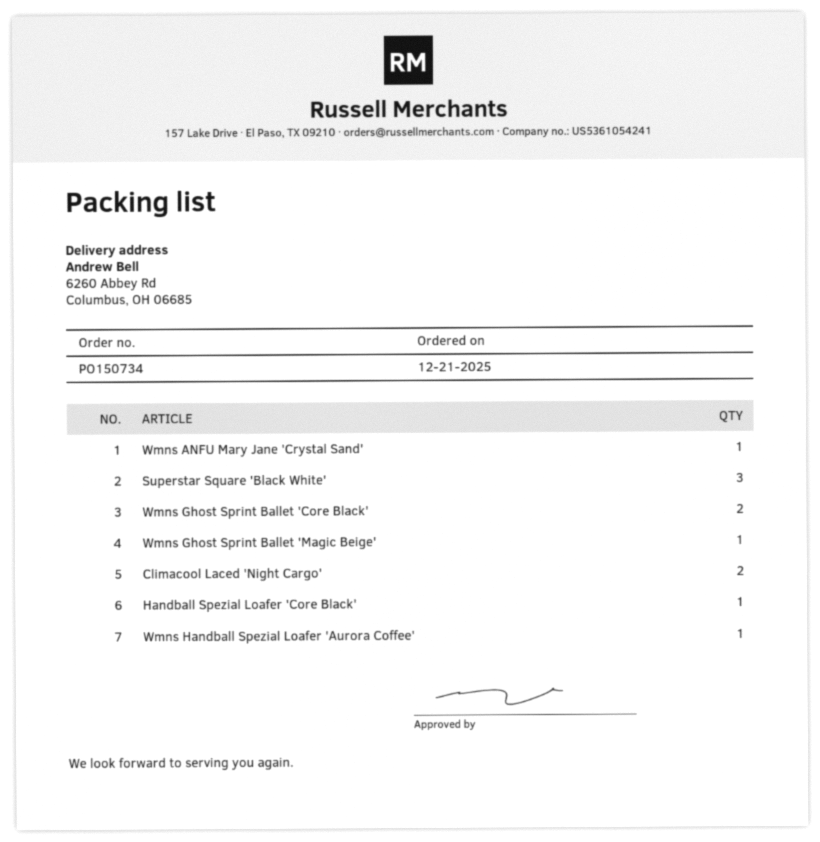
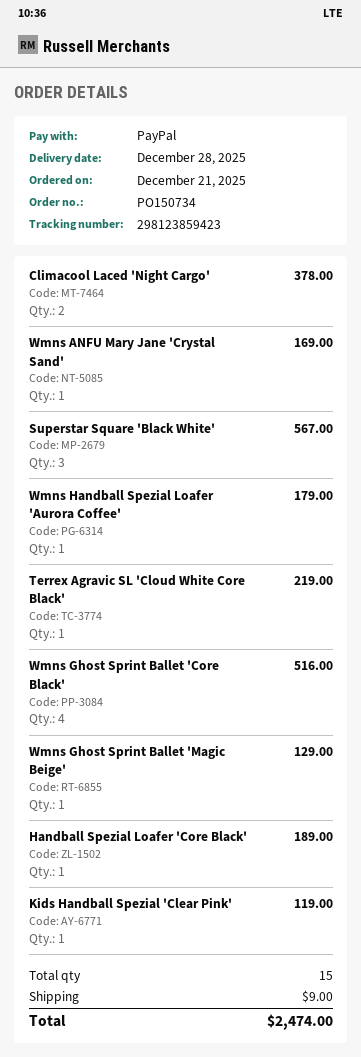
Wmns Ghost Sprint Ballet 'Core Black': 2 -> 4
Terrex Agravic SL 'Cloud White Core Black': none -> 1
Kids Handball Spezial 'Clear Pink': none -> 1

